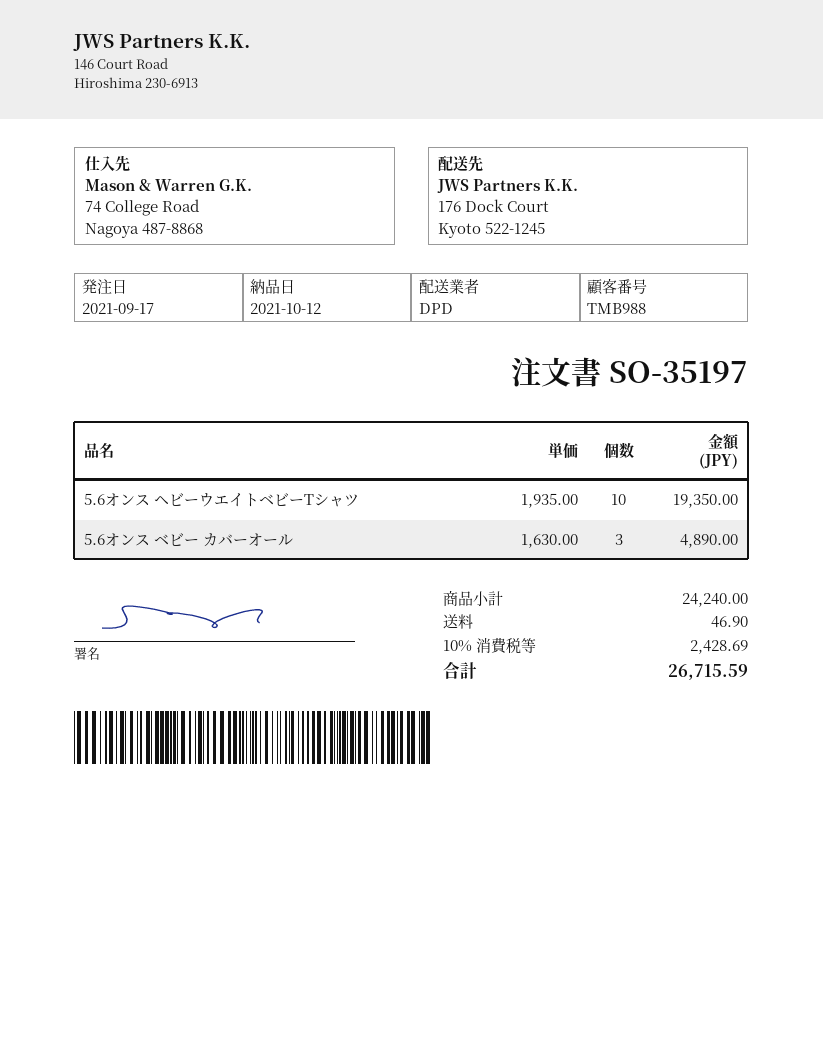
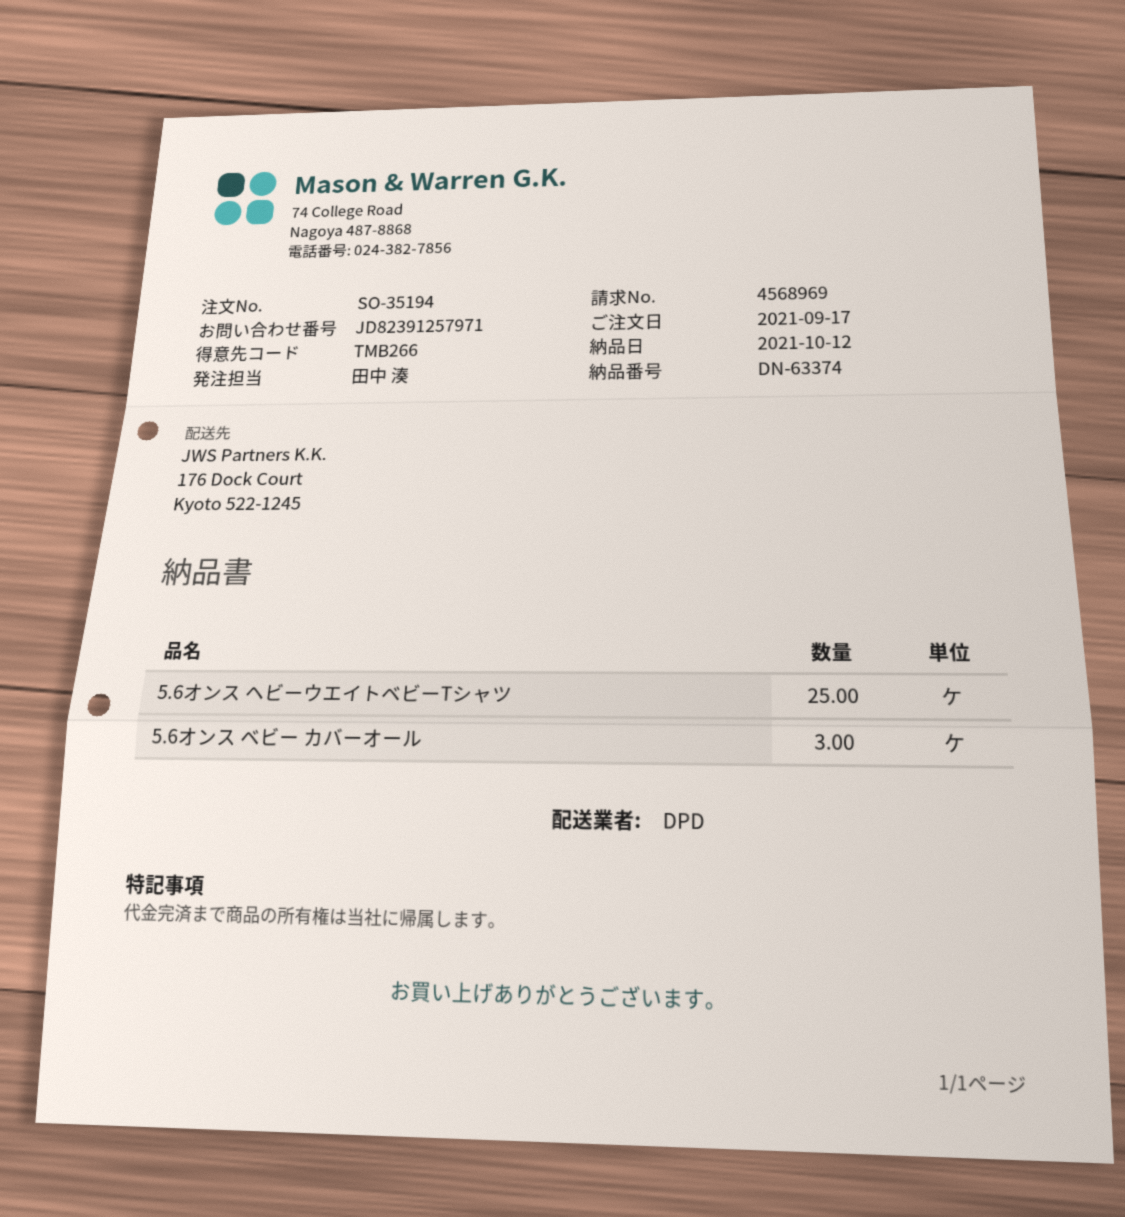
order number: SO-35197 -> SO-35194
customer number: TMB988 -> TMB266
5.6オンス ヘビーウエイトベビーTシャツ: 10 -> 25

